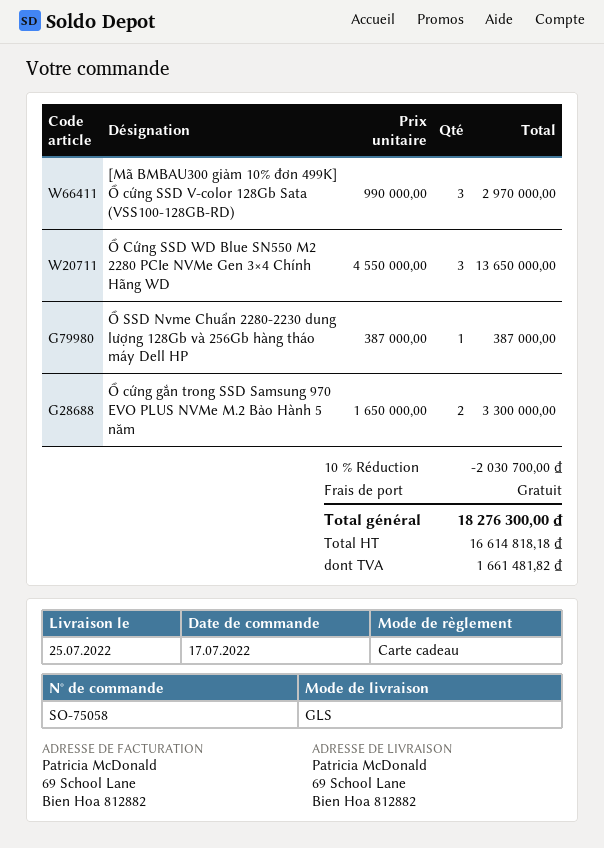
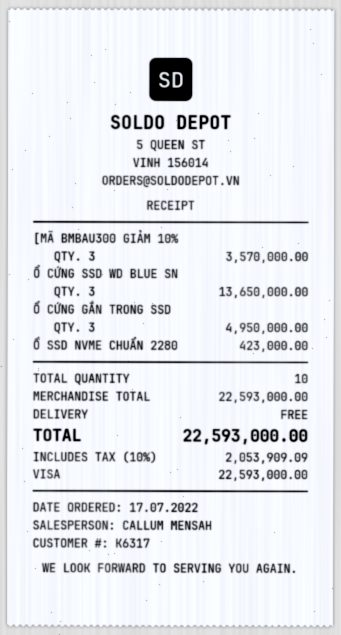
payment method: gift card -> Visa
[Mã BMBAU300 giảm 10% đơn 499K] Ổ cứng SSD V-color 128Gb Sata (VSS100-128GB-RD): 3 for 2970000.00 -> 3 for 3570000.00
Ổ SSD Nvme Chuẩn 2280-2230 dung lượng 128Gb và 256Gb hàng tháo máy Dell HP: 1 for 387000.00 -> 1 for 423000.00
Ổ cứng gắn trong SSD Samsung 970 EVO PLUS NVMe M.2 Bảo Hành 5 năm: 2 for 3300000.00 -> 3 for 4950000.00
discount: 10% = 2030700.00 -> none
tax: 1661481.82 -> 2053909.09
total: 18276300.00 -> 22593000.00

